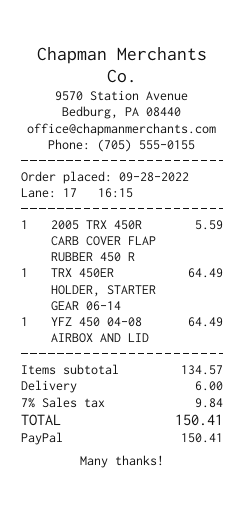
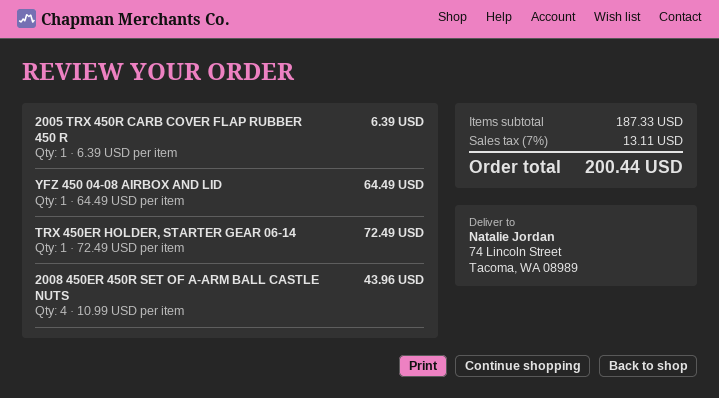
2005 TRX 450R CARB COVER FLAP RUBBER 450 R: 1 for 5.59 -> 1 for 6.39
TRX 450ER HOLDER, STARTER GEAR 06-14: 1 for 64.49 -> 1 for 72.49
2008 450ER 450R SET OF A-ARM BALL CASTLE NUTS: none -> 4 for 43.96
subtotal: 134.57 -> 187.33
shipping: 6.00 -> none
tax: 7% = 9.84 -> 7% = 13.11
total: 150.41 -> 200.44

